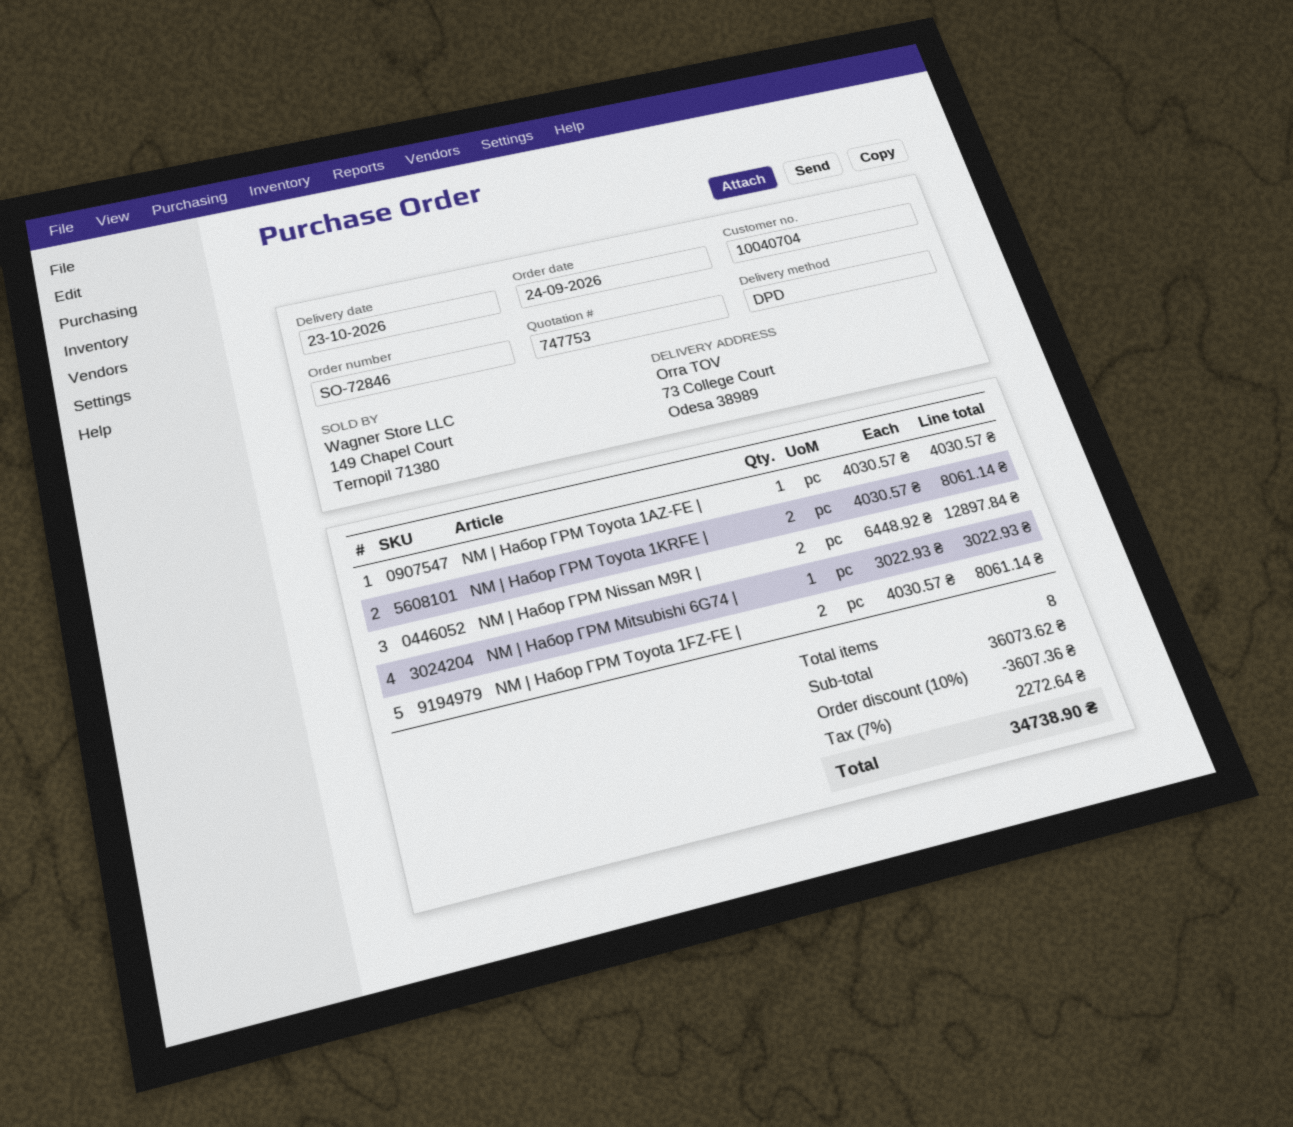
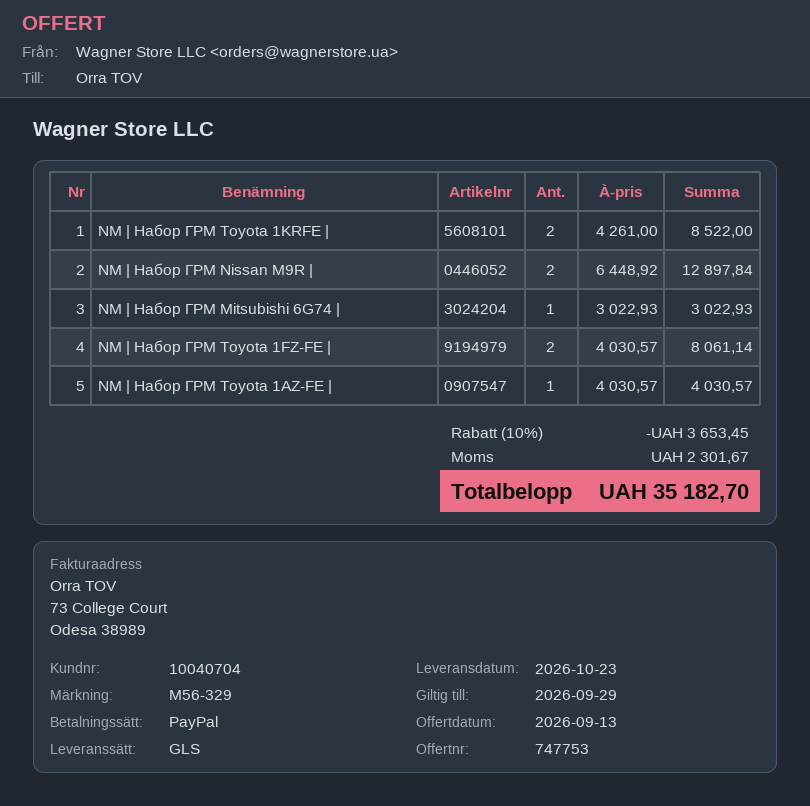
shipping method: DPD -> GLS
NM | Набор ГРМ Toyota 1KRFE |: 2 x 4030.57 = 8061.14 -> 2 x 4261.00 = 8522.00
discount: 10% = 3607.36 -> 10% = 3653.45
tax: 2272.64 -> 2301.67
total: 34738.90 -> 35182.70

